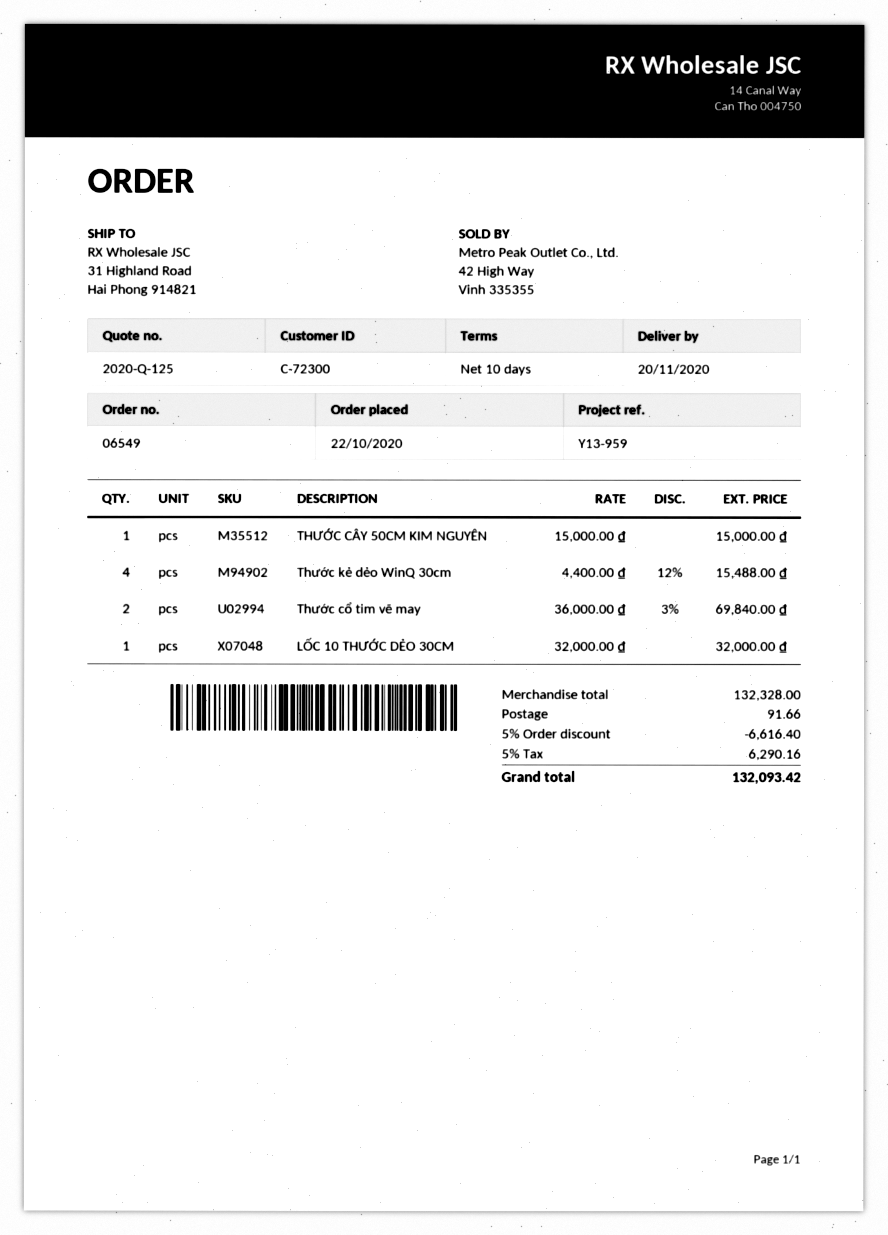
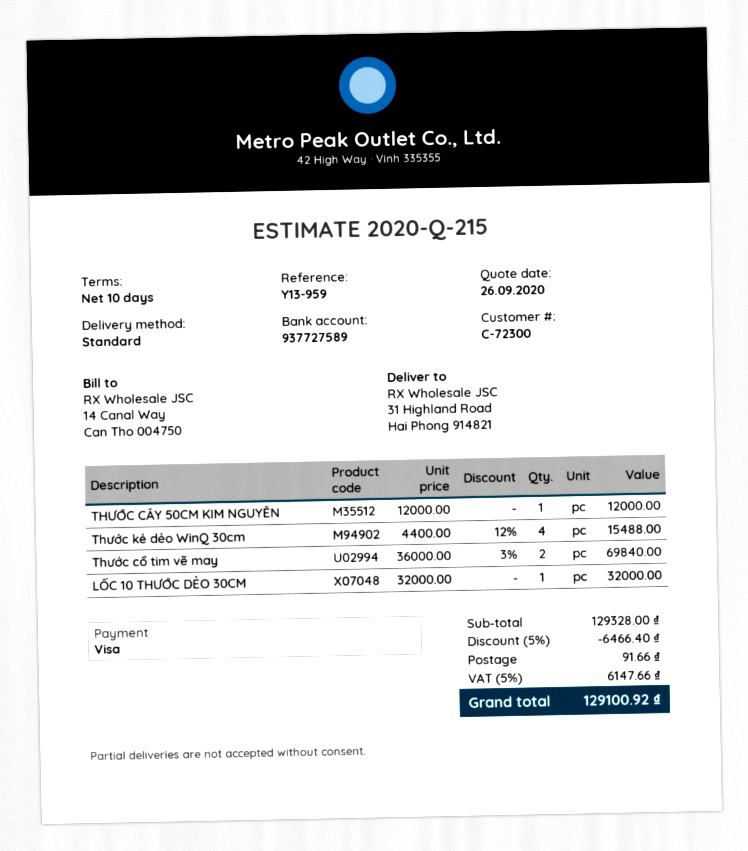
quote number: 2020-Q-125 -> 2020-Q-215
THƯỚC CÂY 50CM KIM NGUYÊN: 1 x 15000.00 = 15000.00 -> 1 x 12000.00 = 12000.00
subtotal: 132328.00 -> 129328.00
discount: 5% = 6616.40 -> 5% = 6466.40
tax: 5% = 6290.16 -> 5% = 6147.66
total: 132093.42 -> 129100.92

